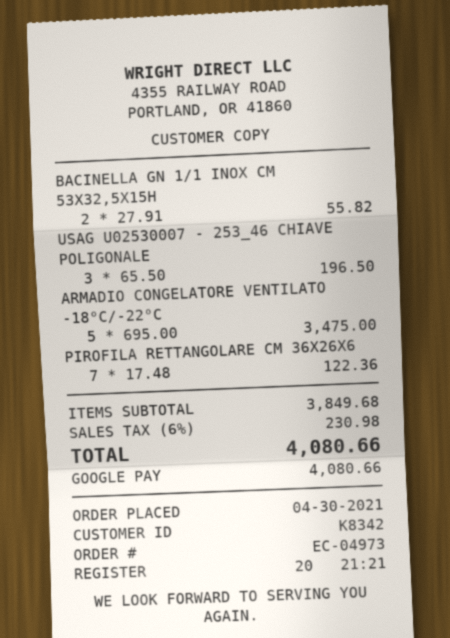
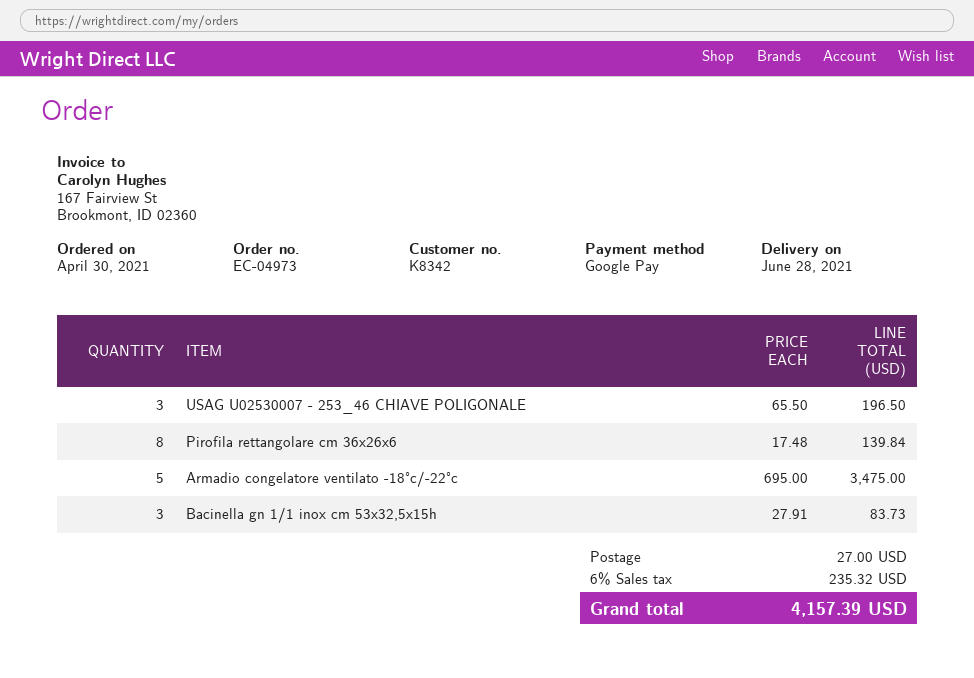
BACINELLA GN 1/1 INOX CM 53X32,5X15H: 2 x 27.91 = 55.82 -> 3 x 27.91 = 83.73
PIROFILA RETTANGOLARE CM 36X26X6: 7 x 17.48 = 122.36 -> 8 x 17.48 = 139.84
shipping: none -> 27.00
tax: 6% = 230.98 -> 6% = 235.32
total: 4080.66 -> 4157.39

